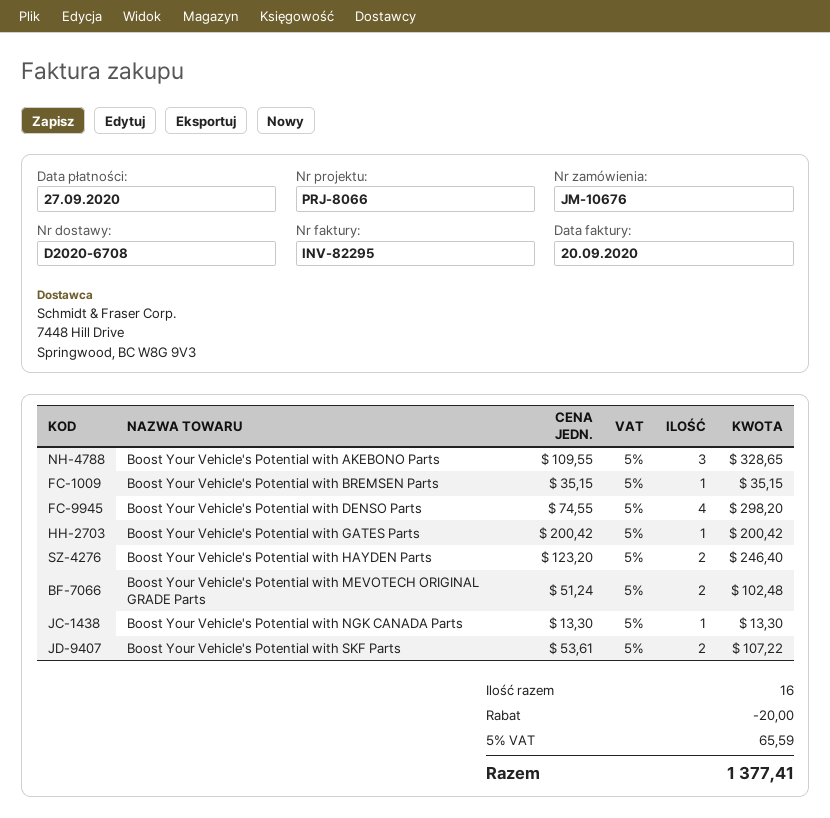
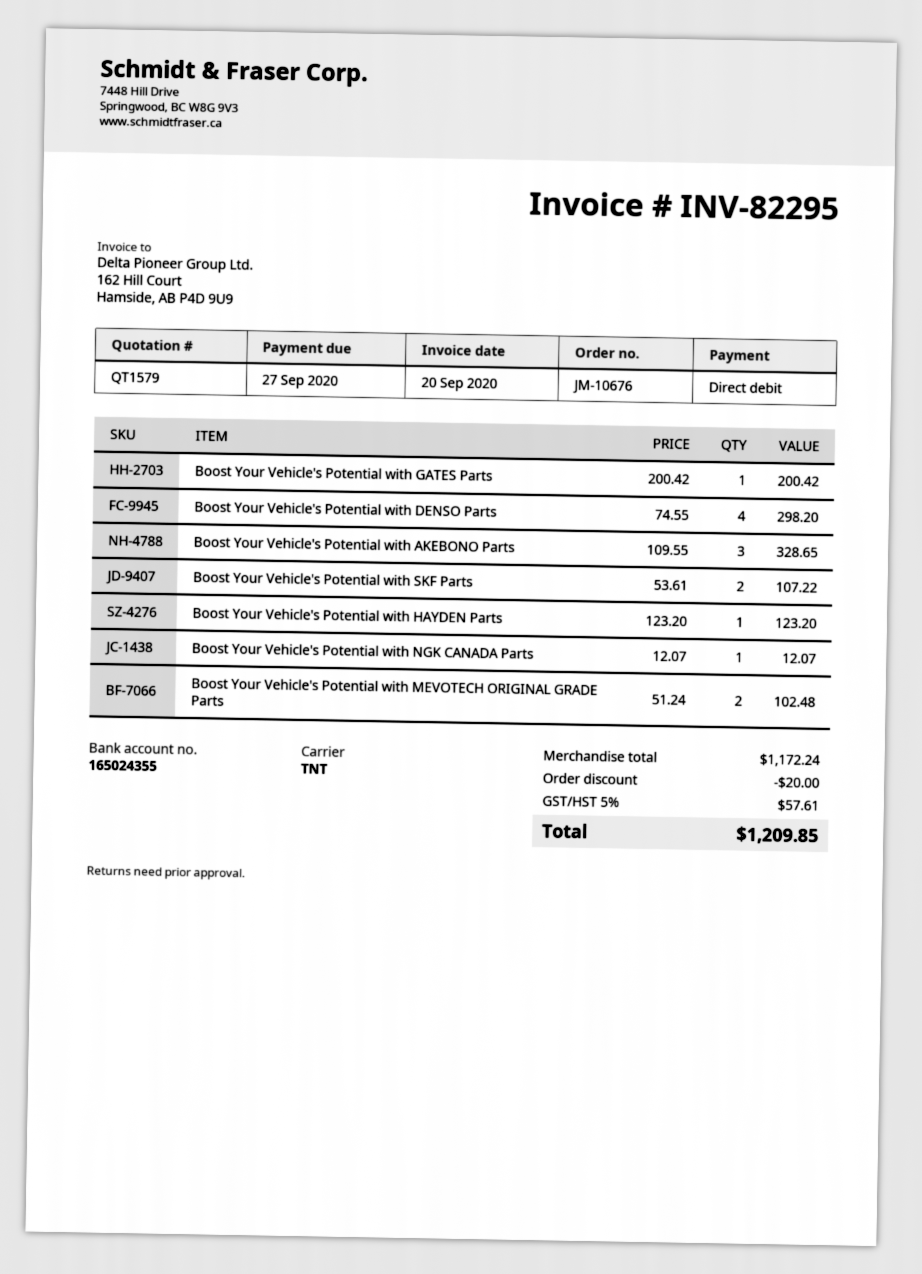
Boost Your Vehicle's Potential with BREMSEN Parts: 1 x 35.15 = 35.15 -> none
Boost Your Vehicle's Potential with HAYDEN Parts: 2 x 123.20 = 246.40 -> 1 x 123.20 = 123.20
Boost Your Vehicle's Potential with NGK CANADA Parts: 1 x 13.30 = 13.30 -> 1 x 12.07 = 12.07
tax: 5% = 65.59 -> 5% = 57.61
total: 1377.41 -> 1209.85

